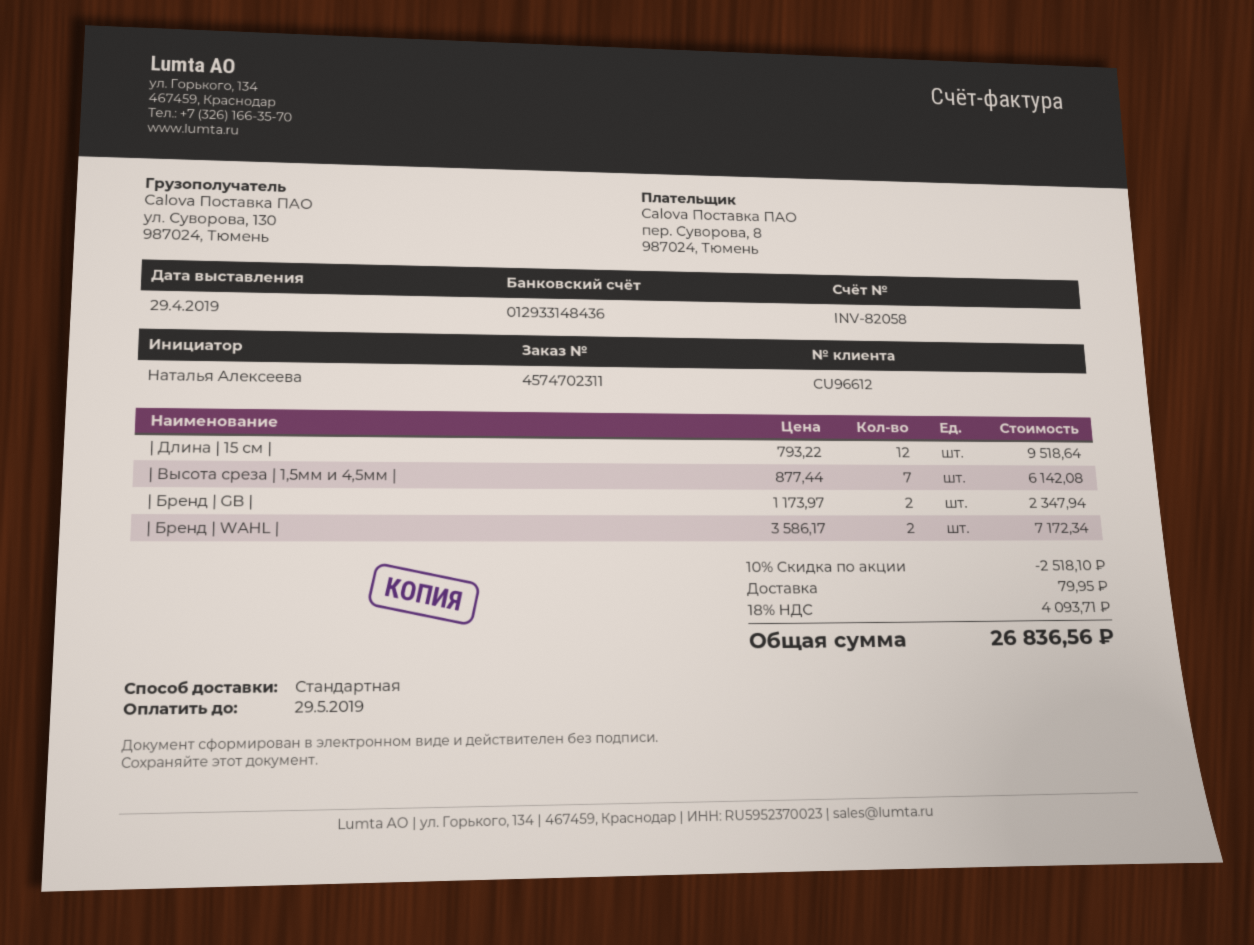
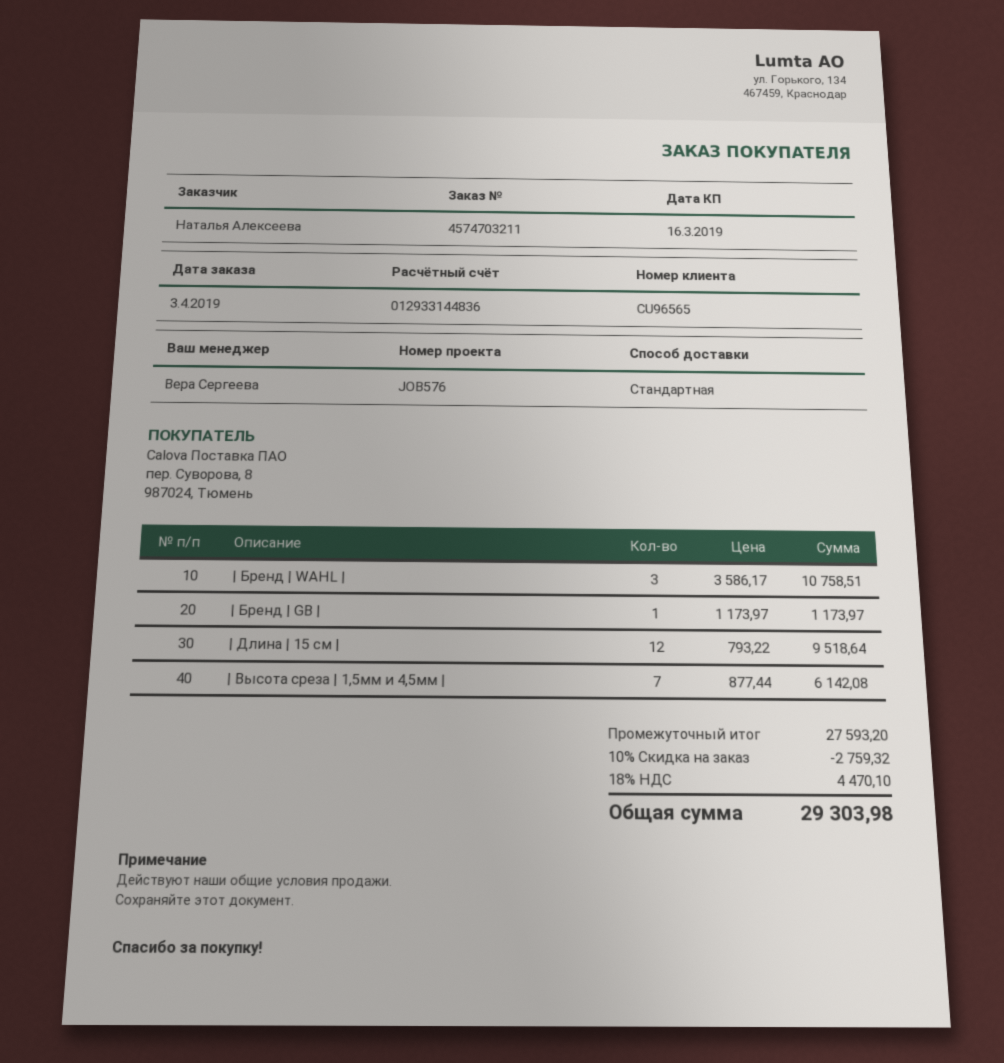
order number: 4574702311 -> 4574703211
customer number: CU96612 -> CU96565
bank account: 012933148436 -> 012933144836
| Бренд | GB |: 2 x 1173.97 = 2347.94 -> 1 x 1173.97 = 1173.97
| Бренд | WAHL |: 2 x 3586.17 = 7172.34 -> 3 x 3586.17 = 10758.51
discount: 10% = 2518.10 -> 10% = 2759.32
shipping: 79.95 -> none
tax: 18% = 4093.71 -> 18% = 4470.10
total: 26836.56 -> 29303.98

